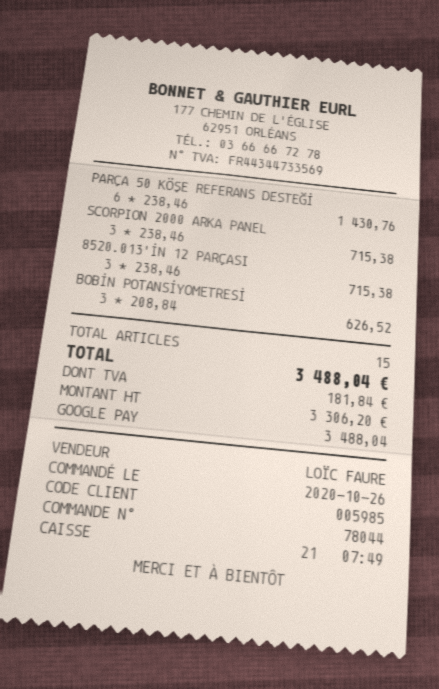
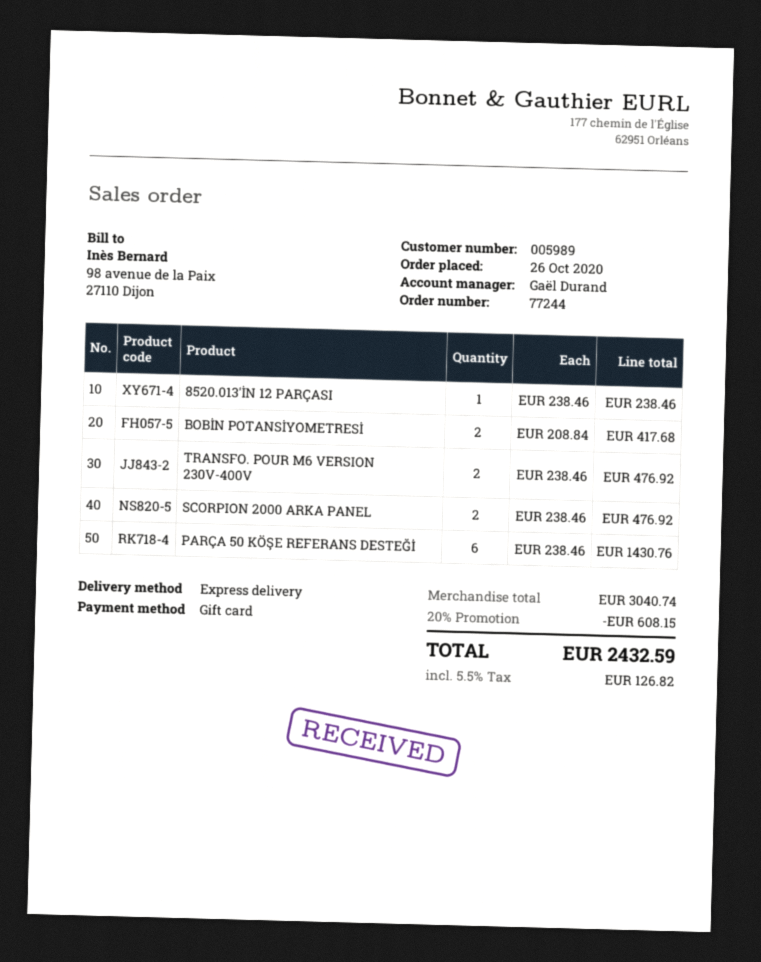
order number: 78044 -> 77244
customer number: 005985 -> 005989
sales rep: LOÏC FAURE -> Gaël Durand
payment method: Google Pay -> gift card
SCORPION 2000 ARKA PANEL: 3 x 238.46 = 715.38 -> 2 x 238.46 = 476.92
8520.013'İN 12 PARÇASI: 3 x 238.46 = 715.38 -> 1 x 238.46 = 238.46
BOBİN POTANSİYOMETRESİ: 3 x 208.84 = 626.52 -> 2 x 208.84 = 417.68
TRANSFO. POUR M6 VERSION 230V-400V: none -> 2 x 238.46 = 476.92
discount: none -> 20% = 608.15
tax: 181.84 -> 126.82
total: 3488.04 -> 2432.59

